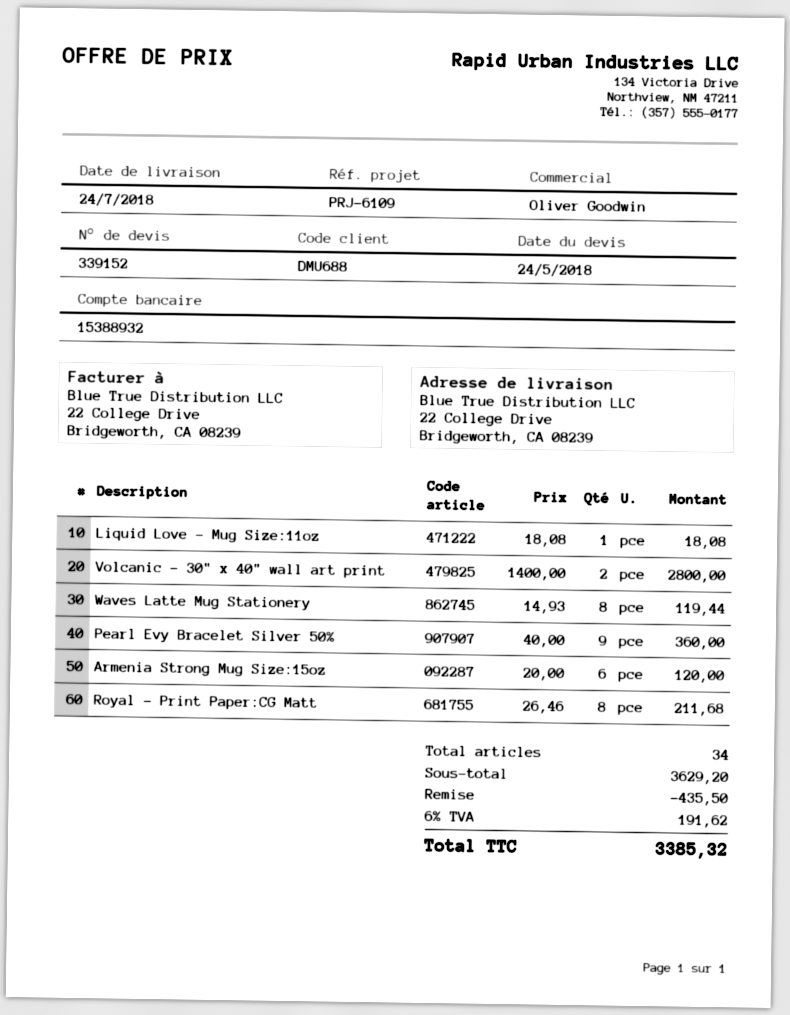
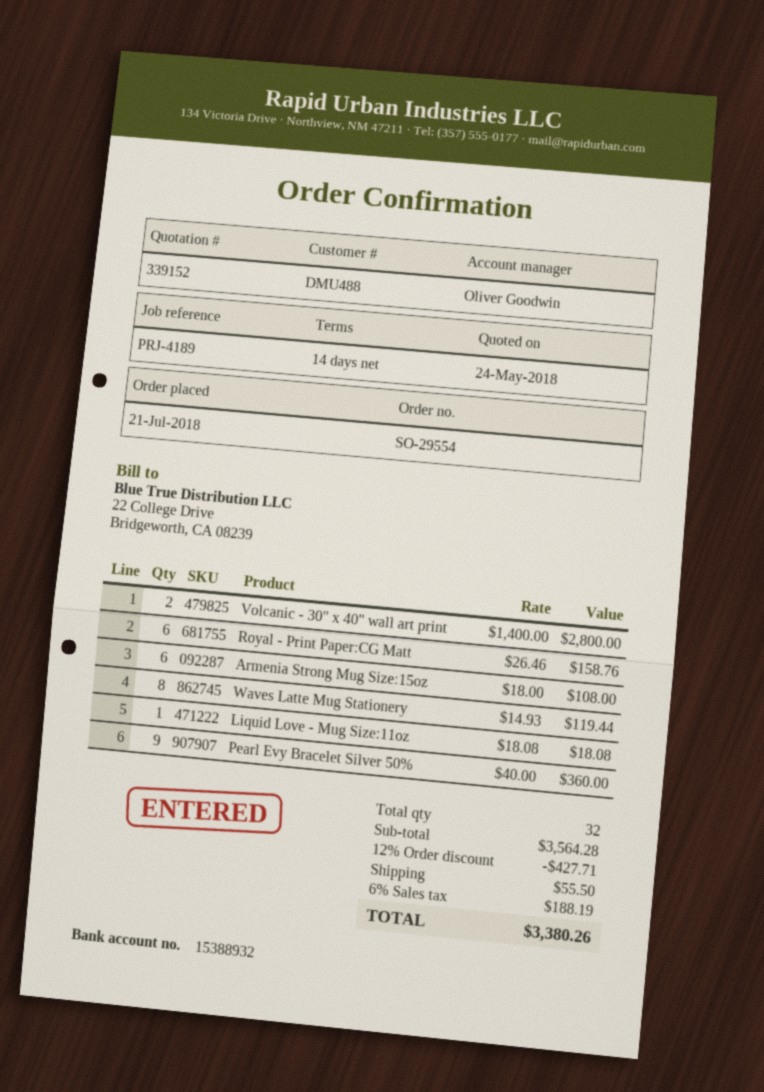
customer number: DMU688 -> DMU488
reference: PRJ-6109 -> PRJ-4189
Armenia Strong Mug Size:15oz: 6 x 20.00 = 120.00 -> 6 x 18.00 = 108.00
Royal - Print Paper:CG Matt: 8 x 26.46 = 211.68 -> 6 x 26.46 = 158.76
total quantity: 34 -> 32
subtotal: 3629.20 -> 3564.28
discount: 435.50 -> 427.71
shipping: none -> 55.50
tax: 6% = 191.62 -> 6% = 188.19
total: 3385.32 -> 3380.26

